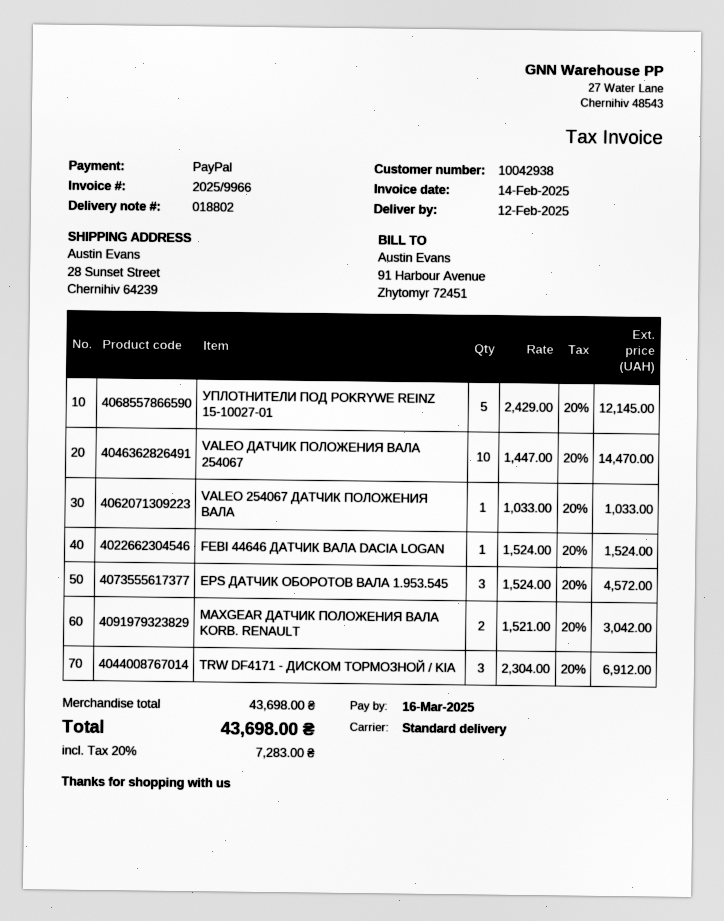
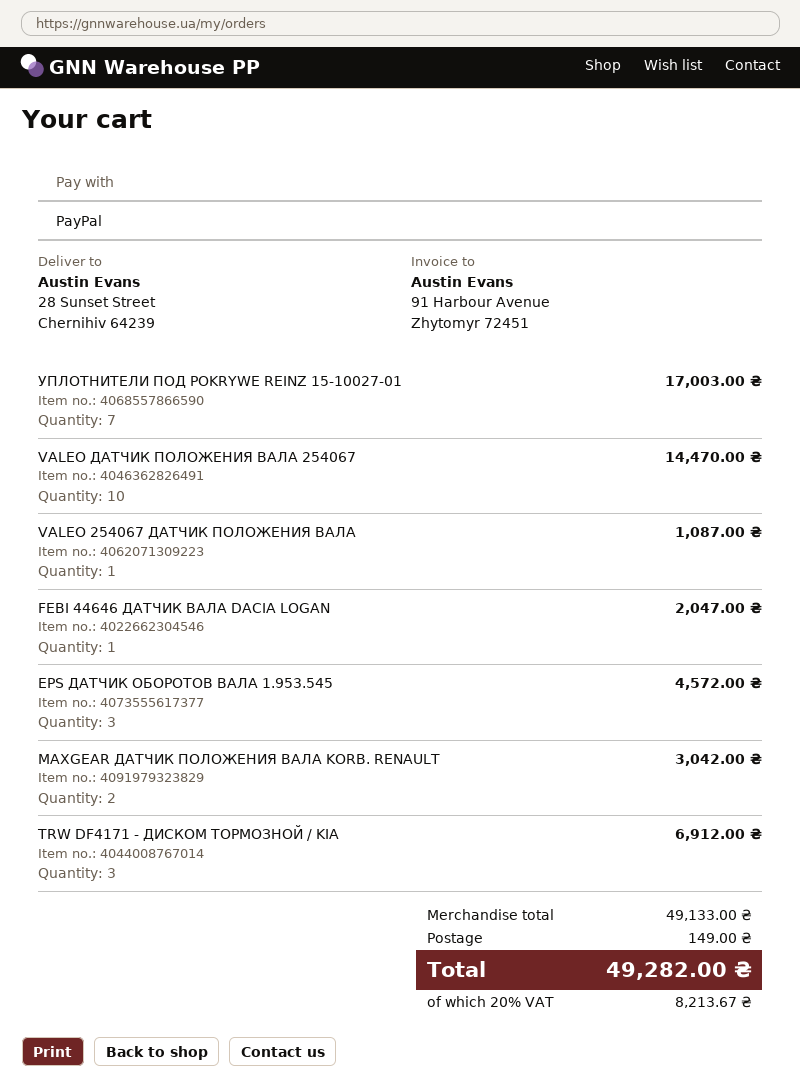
УПЛОТНИТЕЛИ ПОД POKRYWE REINZ 15-10027-01: 5 for 12145.00 -> 7 for 17003.00
VALEO 254067 ДАТЧИК ПОЛОЖЕНИЯ ВАЛА: 1 for 1033.00 -> 1 for 1087.00
FEBI 44646 ДАТЧИК ВАЛА DACIA LOGAN: 1 for 1524.00 -> 1 for 2047.00
subtotal: 43698.00 -> 49133.00
shipping: none -> 149.00
tax: 20% = 7283.00 -> 20% = 8213.67
total: 43698.00 -> 49282.00

